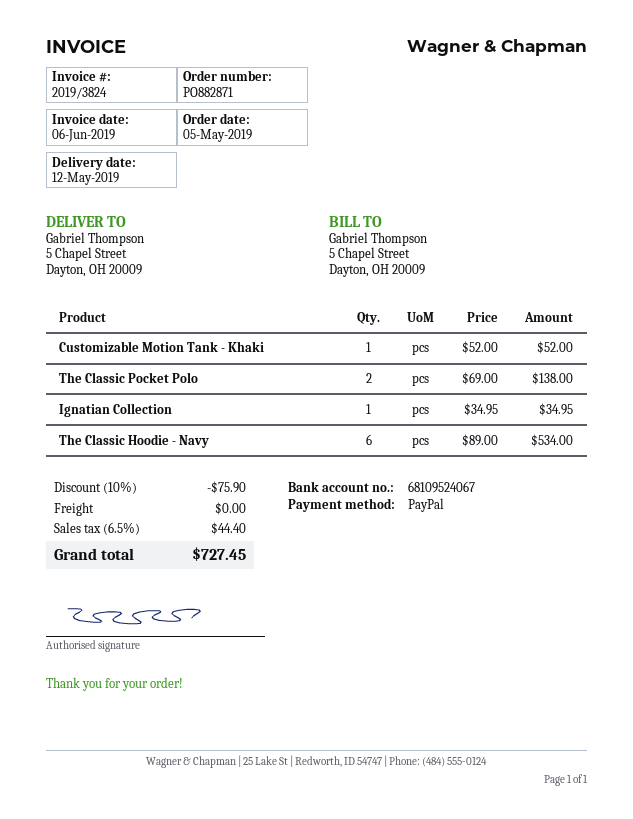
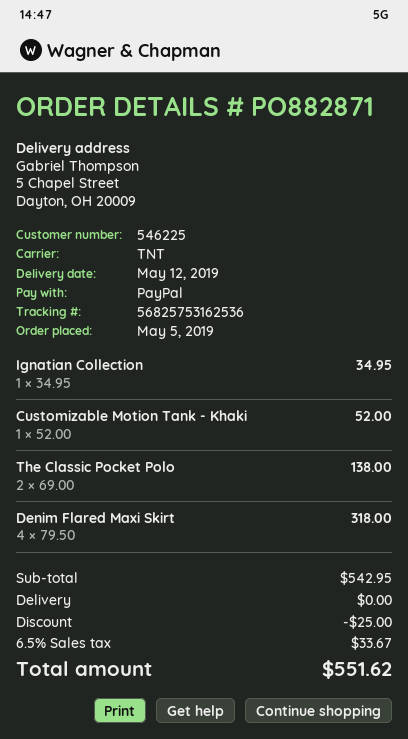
The Classic Hoodie - Navy: 6 x 89.00 = 534.00 -> none
Denim Flared Maxi Skirt: none -> 4 x 79.50 = 318.00
discount: 75.90 -> 25.00
tax: 6.5% = 44.40 -> 6.5% = 33.67
total: 727.45 -> 551.62

